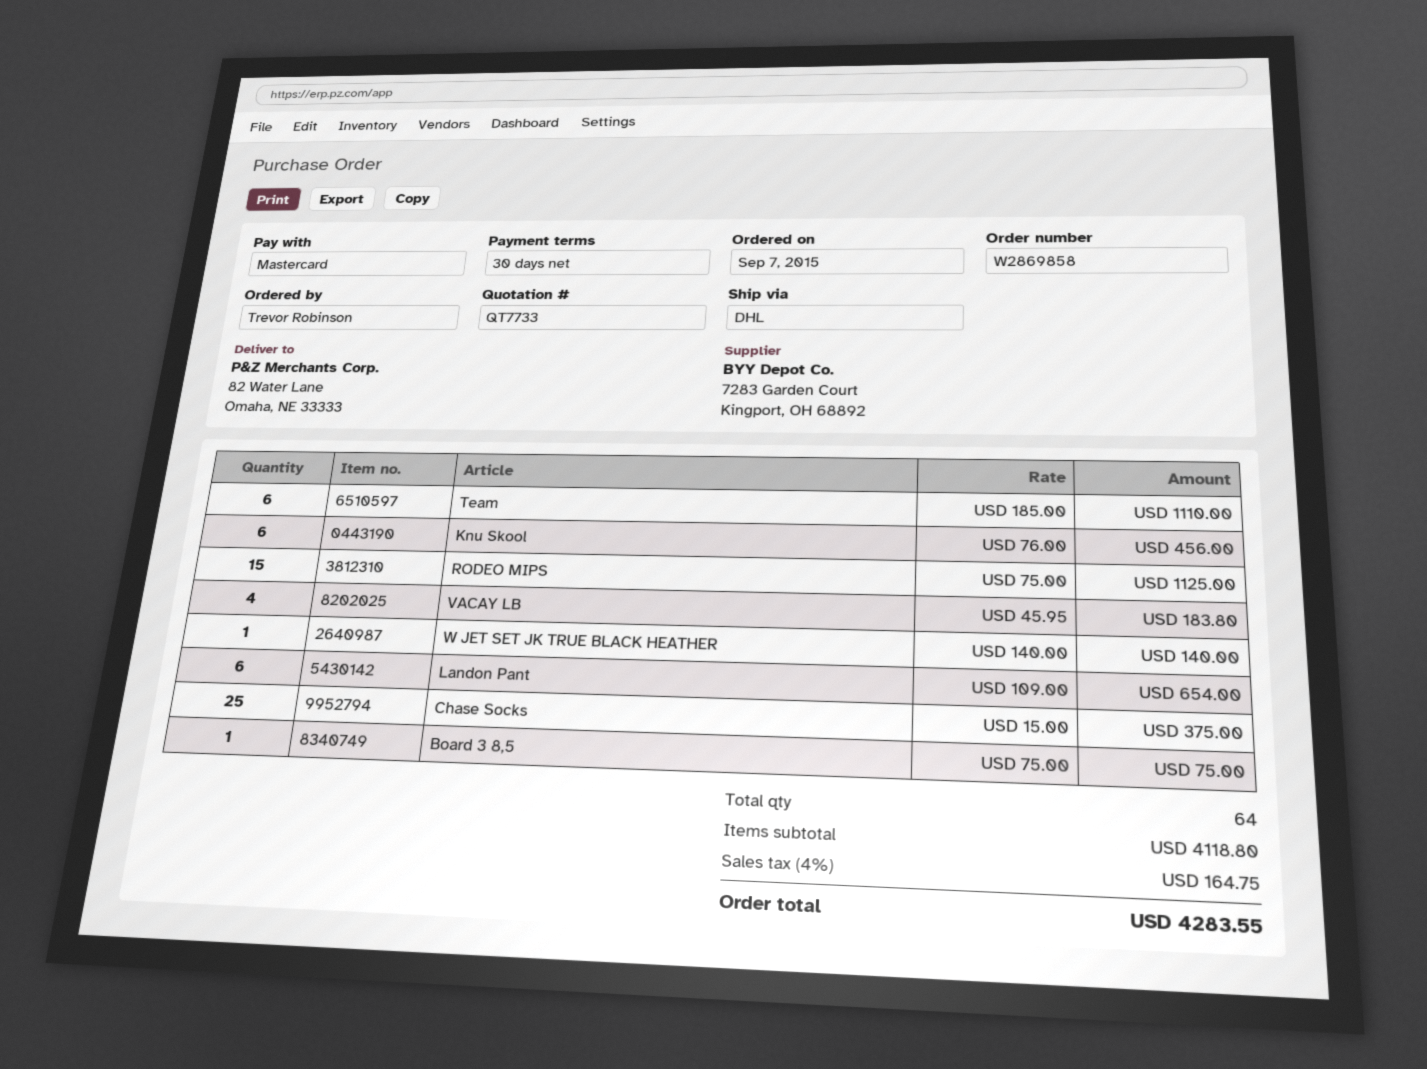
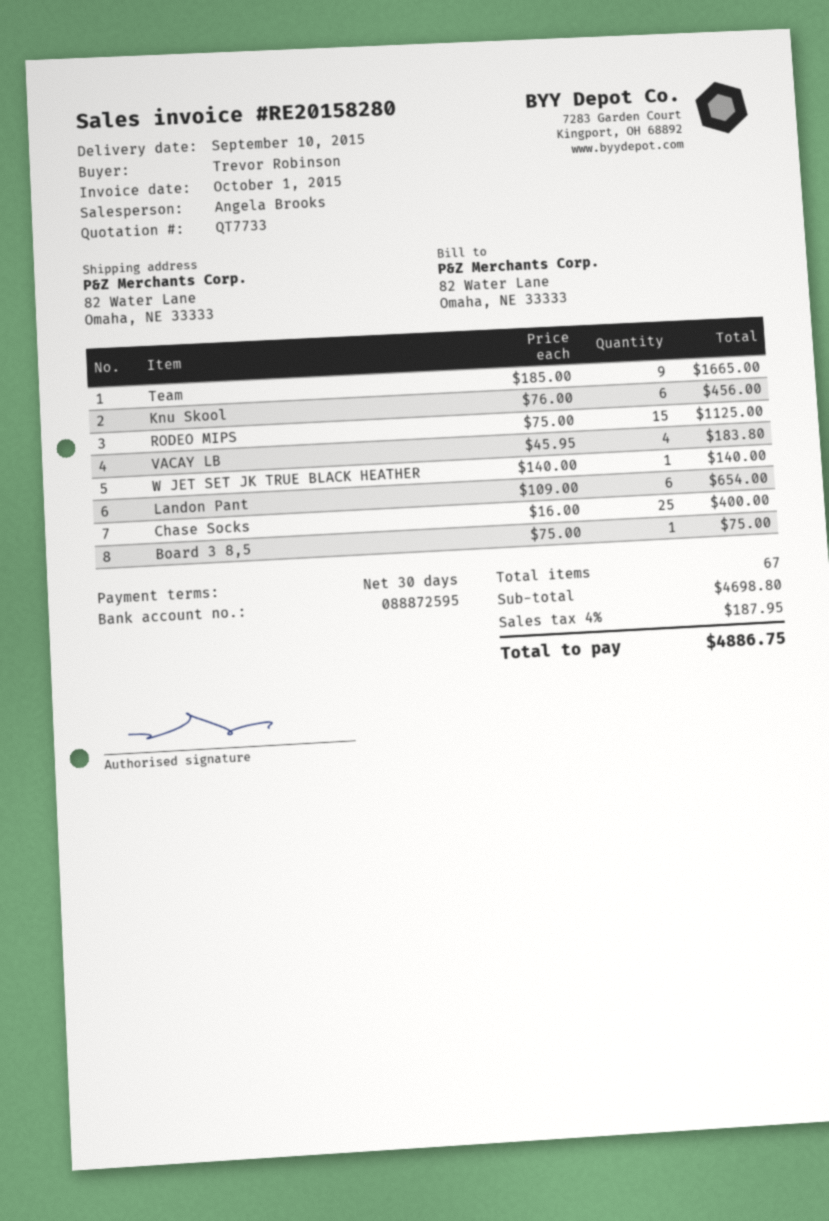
Team: 6 x 185.00 = 1110.00 -> 9 x 185.00 = 1665.00
Chase Socks: 25 x 15.00 = 375.00 -> 25 x 16.00 = 400.00
total quantity: 64 -> 67
subtotal: 4118.80 -> 4698.80
tax: 4% = 164.75 -> 4% = 187.95
total: 4283.55 -> 4886.75

